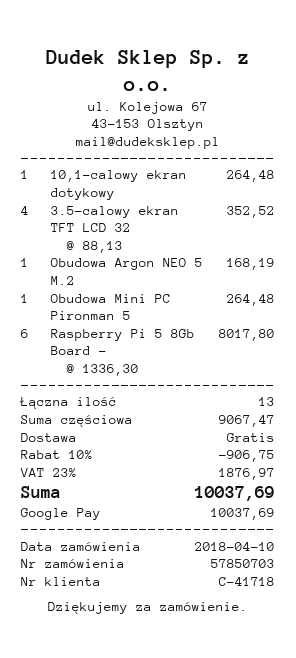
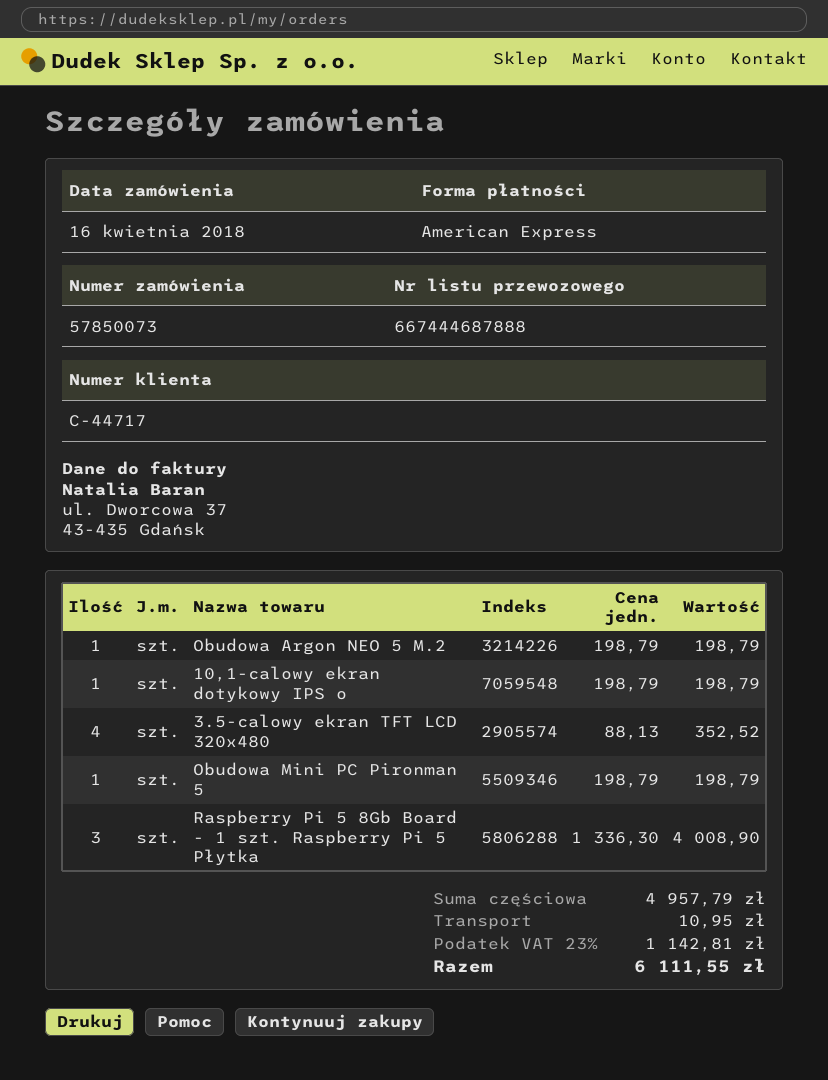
order number: 57850703 -> 57850073
order date: 2018-04-10 -> 2018-04-16
customer number: C-41718 -> C-44717
payment method: Google Pay -> American Express
10,1-calowy ekran dotykowy: 1 x 264.48 = 264.48 -> 1 x 198.79 = 198.79
Obudowa Argon NEO 5 M.2: 1 x 168.19 = 168.19 -> 1 x 198.79 = 198.79
Obudowa Mini PC Pironman 5: 1 x 264.48 = 264.48 -> 1 x 198.79 = 198.79
Raspberry Pi 5 8Gb Board -: 6 x 1336.30 = 8017.80 -> 3 x 1336.30 = 4008.90
subtotal: 9067.47 -> 4957.79
discount: 10% = 906.75 -> none
shipping: 0.00 -> 10.95
tax: 23% = 1876.97 -> 23% = 1142.81
total: 10037.69 -> 6111.55

